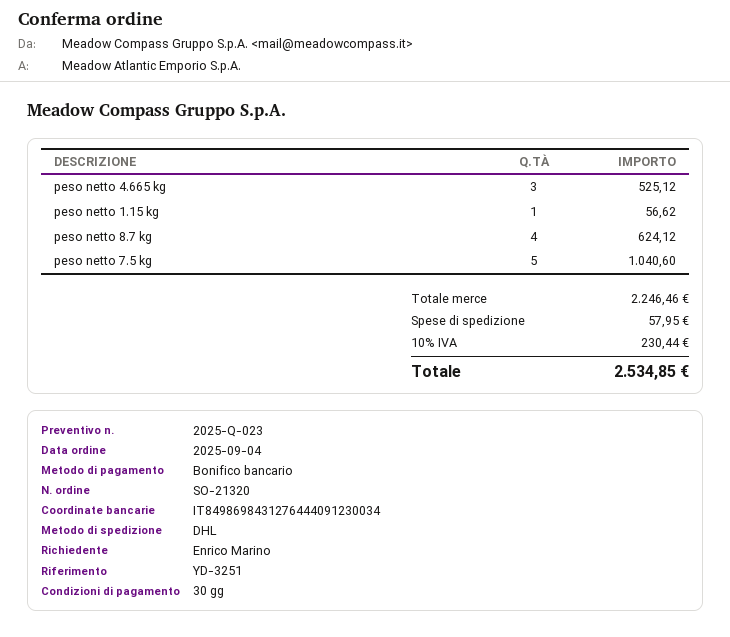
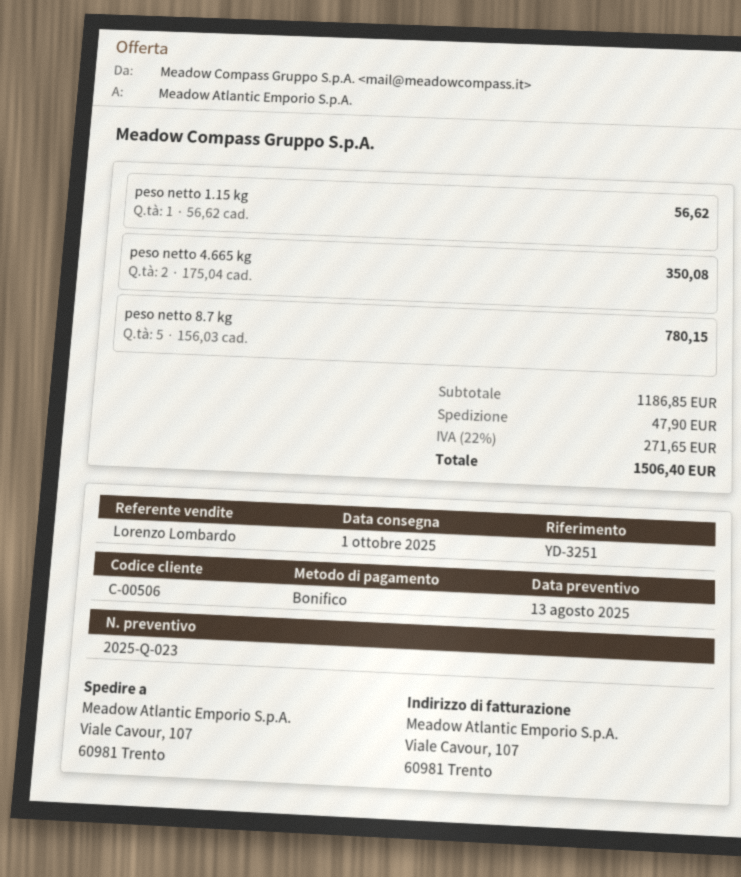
peso netto 4.665 kg: 3 for 525.12 -> 2 for 350.08
peso netto 8.7 kg: 4 for 624.12 -> 5 for 780.15
peso netto 7.5 kg: 5 for 1040.60 -> none
subtotal: 2246.46 -> 1186.85
shipping: 57.95 -> 47.90
tax: 10% = 230.44 -> 22% = 271.65
total: 2534.85 -> 1506.40

